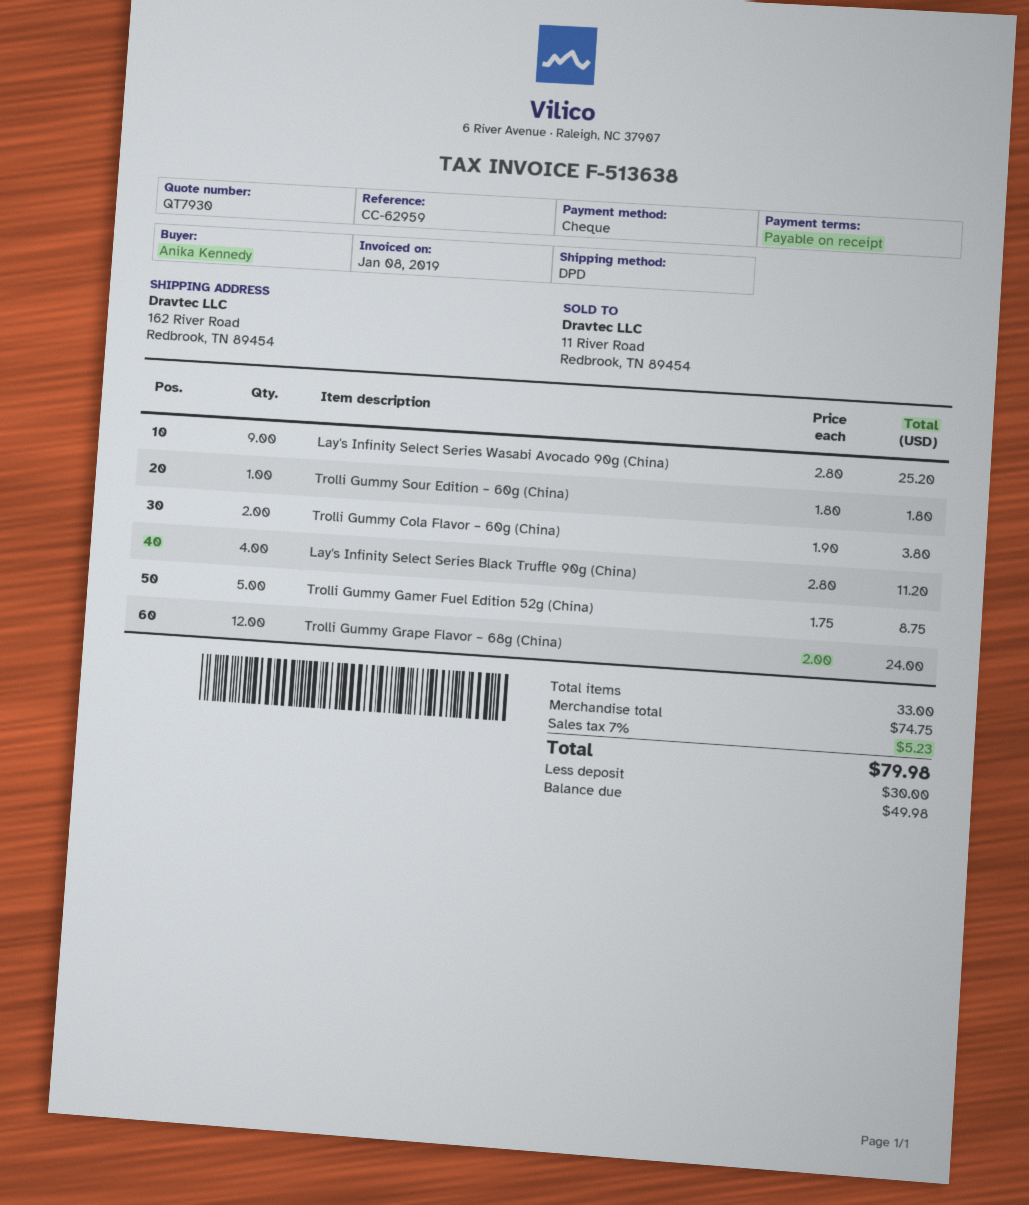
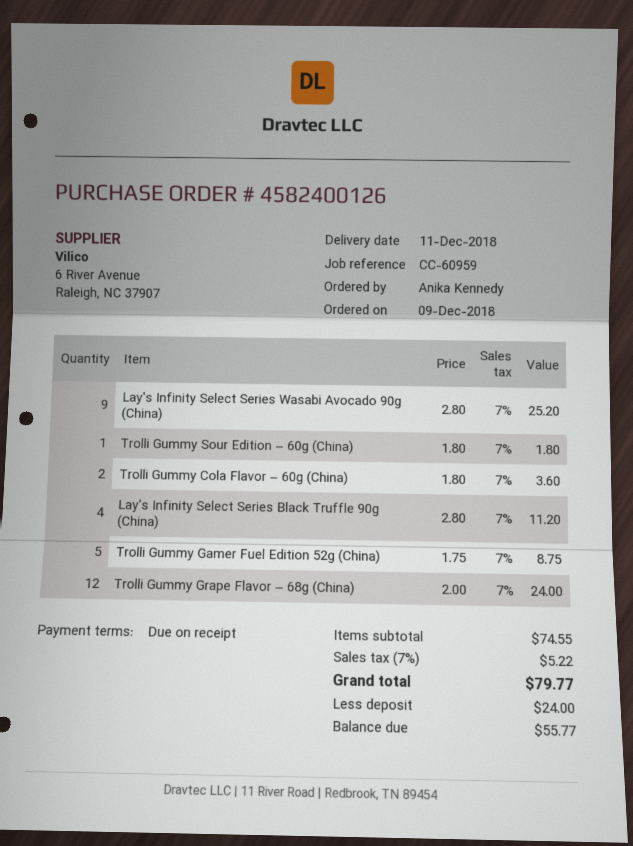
reference: CC-62959 -> CC-60959
Trolli Gummy Cola Flavor – 60g (China): 2 x 1.90 = 3.80 -> 2 x 1.80 = 3.60
subtotal: 74.75 -> 74.55
tax: 7% = 5.23 -> 7% = 5.22
total: 79.98 -> 79.77
deposit: 30.00 -> 24.00
balance: 49.98 -> 55.77

